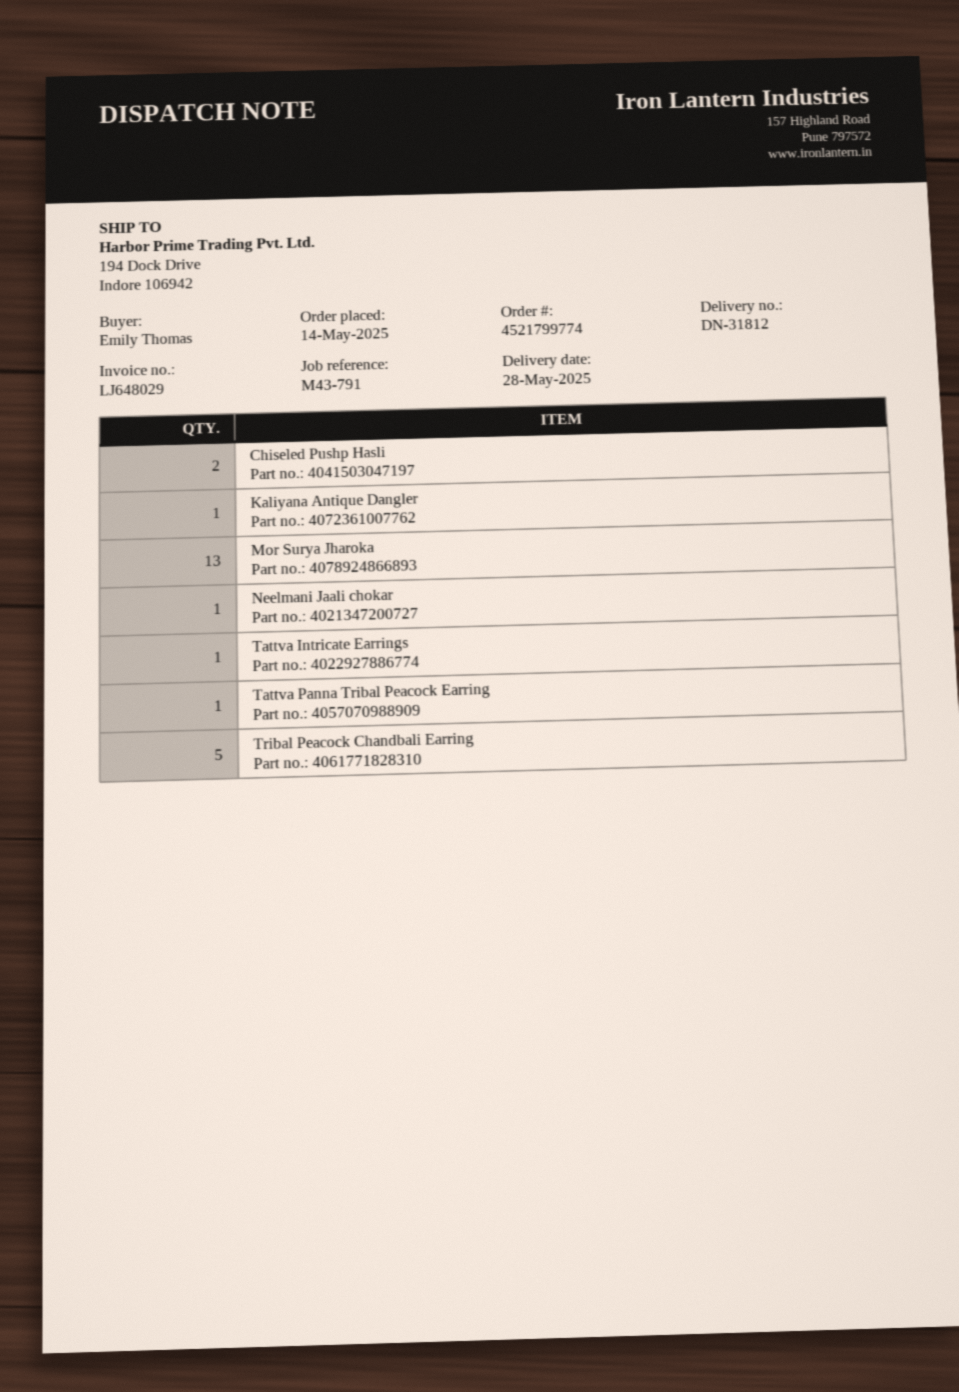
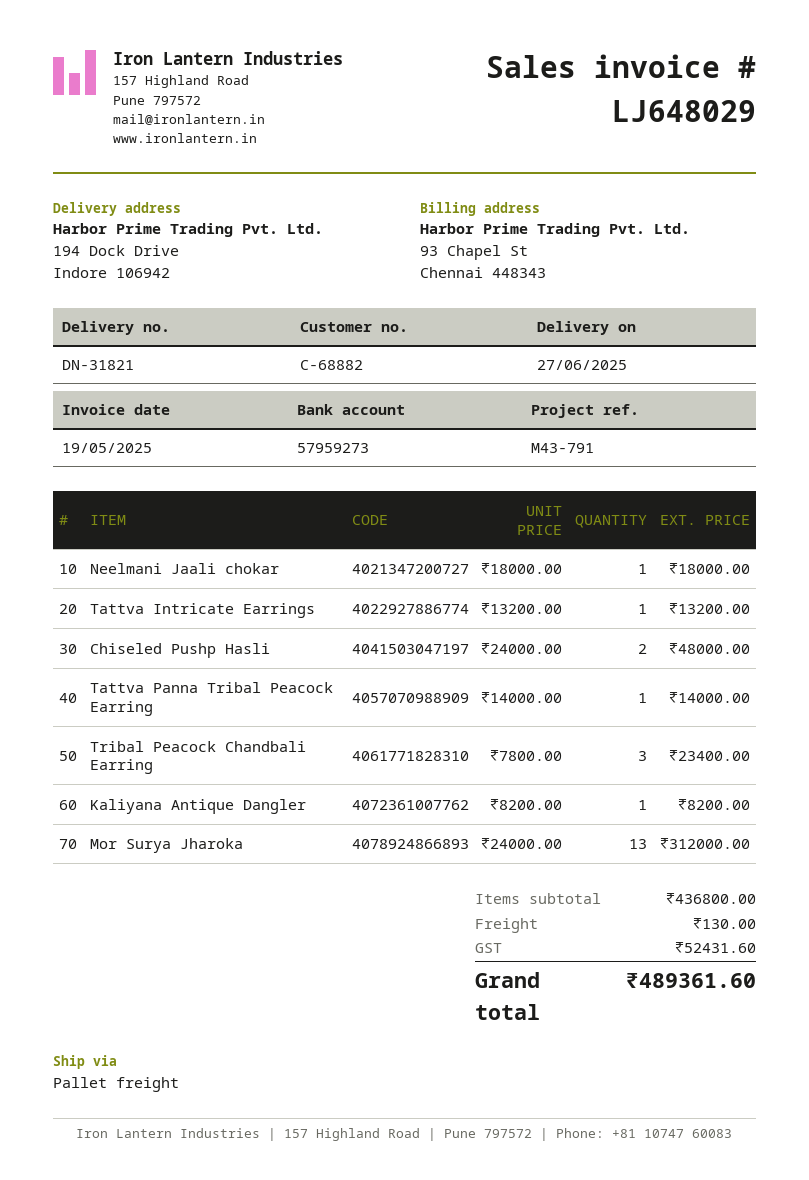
delivery note number: DN-31812 -> DN-31821
delivery date: 2025-05-28 -> 2025-06-27
Tribal Peacock Chandbali Earring: 5 -> 3

